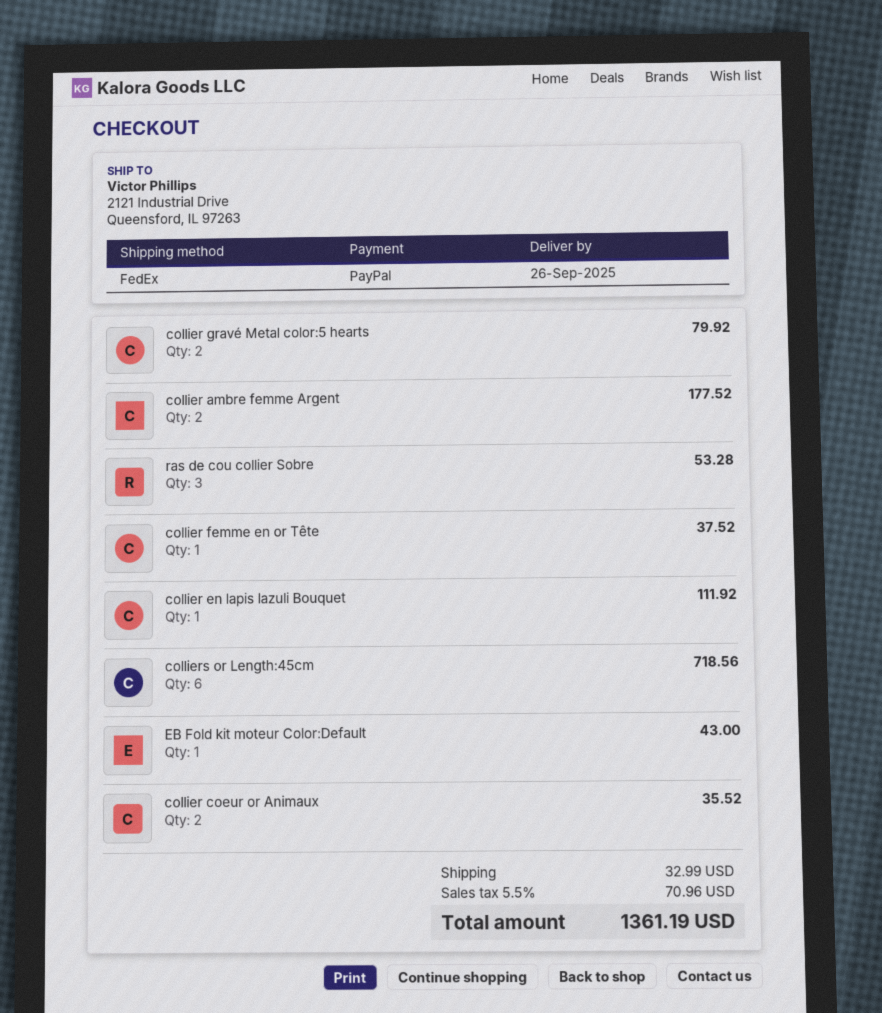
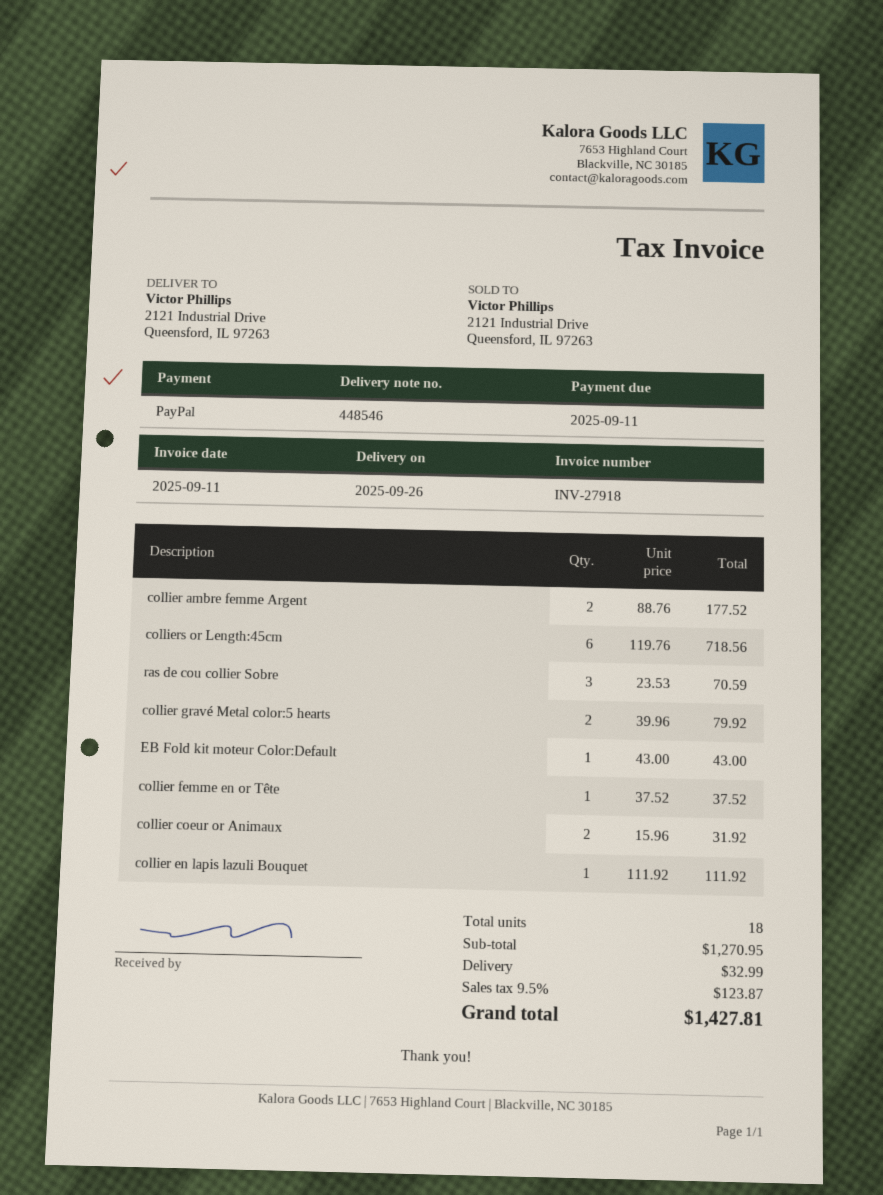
ras de cou collier Sobre: 3 for 53.28 -> 3 for 70.59
collier coeur or Animaux: 2 for 35.52 -> 2 for 31.92
tax: 5.5% = 70.96 -> 9.5% = 123.87
total: 1361.19 -> 1427.81

